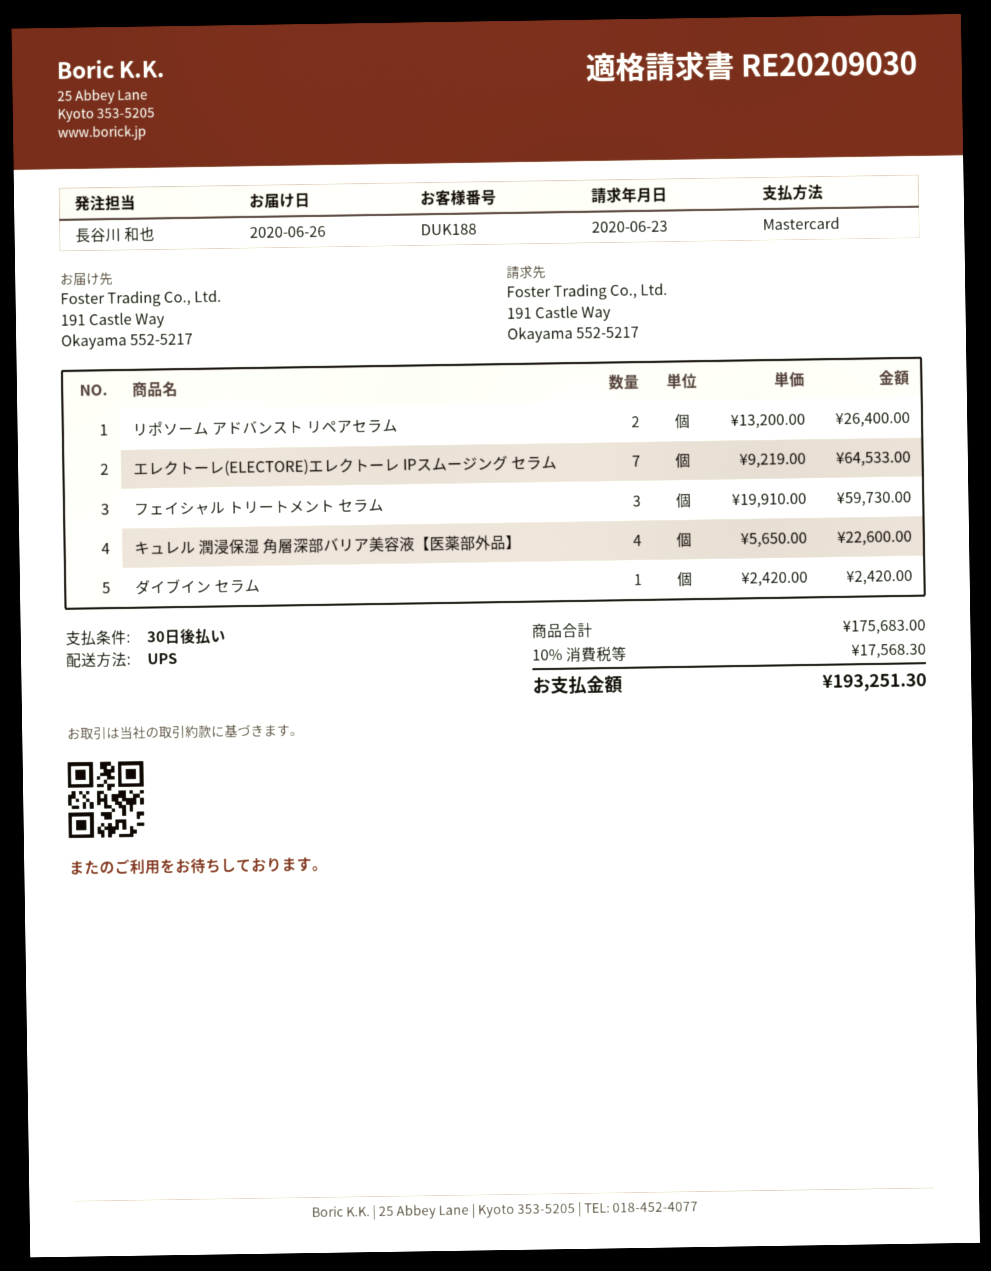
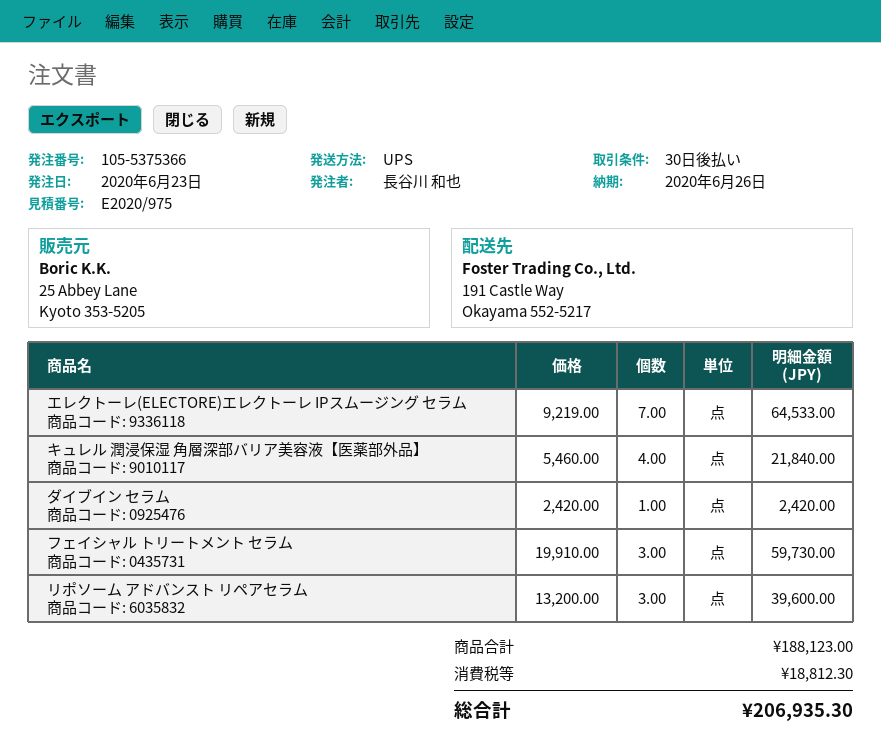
リポソーム アドバンスト リペアセラム: 2 x 13200.00 = 26400.00 -> 3 x 13200.00 = 39600.00
キュレル 潤浸保湿 角層深部バリア美容液【医薬部外品】: 4 x 5650.00 = 22600.00 -> 4 x 5460.00 = 21840.00
subtotal: 175683.00 -> 188123.00
tax: 17568.30 -> 18812.30
total: 193251.30 -> 206935.30

